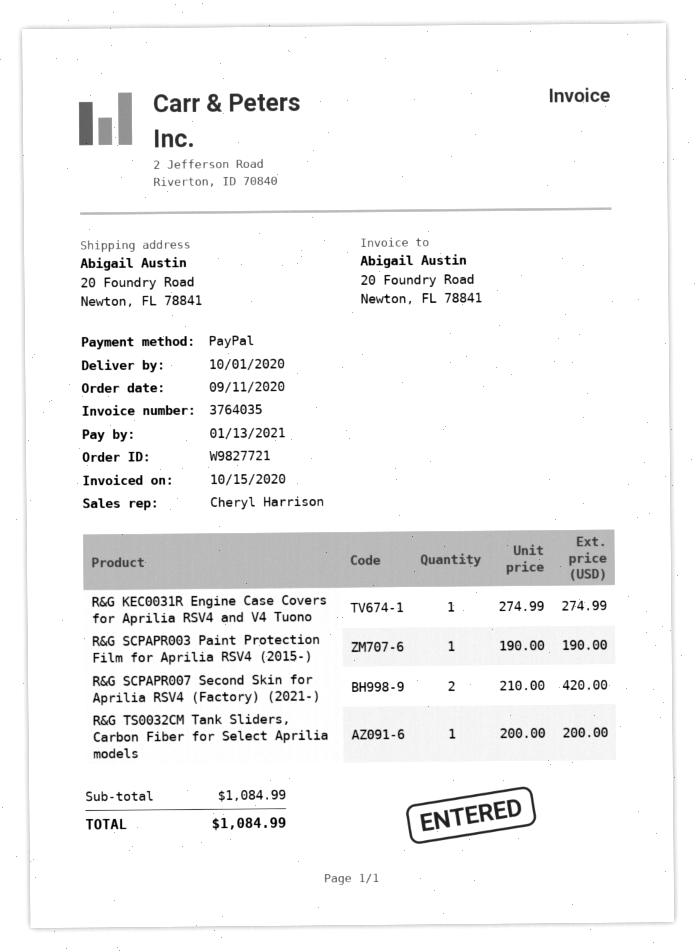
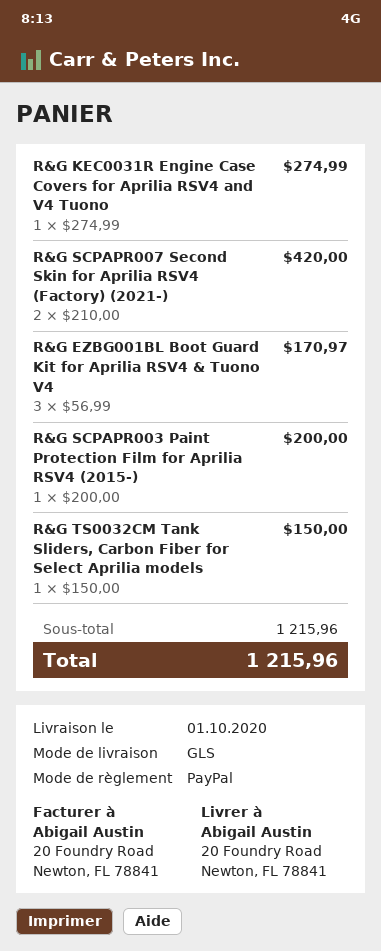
R&G SCPAPR003 Paint Protection Film for Aprilia RSV4 (2015-): 1 x 190.00 = 190.00 -> 1 x 200.00 = 200.00
R&G TS0032CM Tank Sliders, Carbon Fiber for Select Aprilia models: 1 x 200.00 = 200.00 -> 1 x 150.00 = 150.00
R&G EZBG001BL Boot Guard Kit for Aprilia RSV4 & Tuono V4: none -> 3 x 56.99 = 170.97
subtotal: 1084.99 -> 1215.96
total: 1084.99 -> 1215.96

